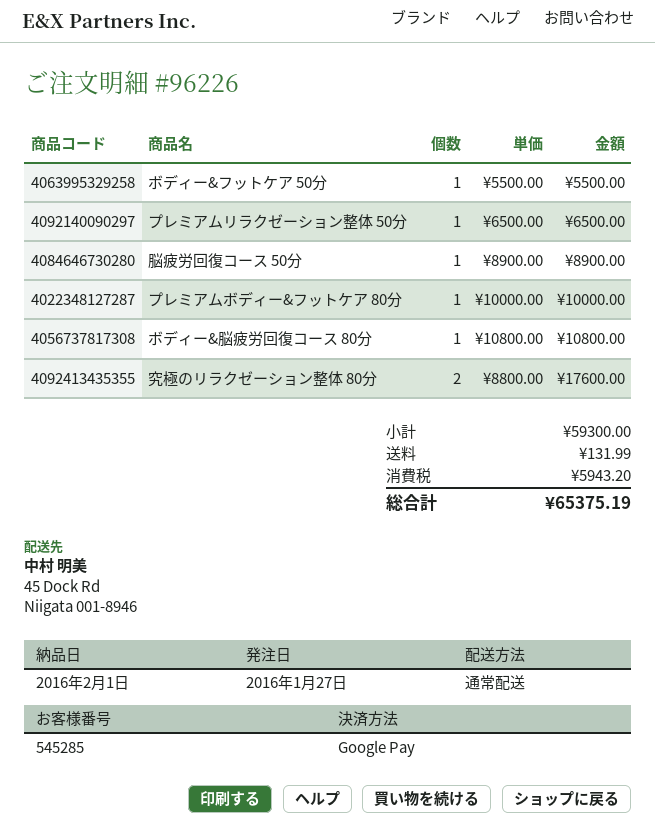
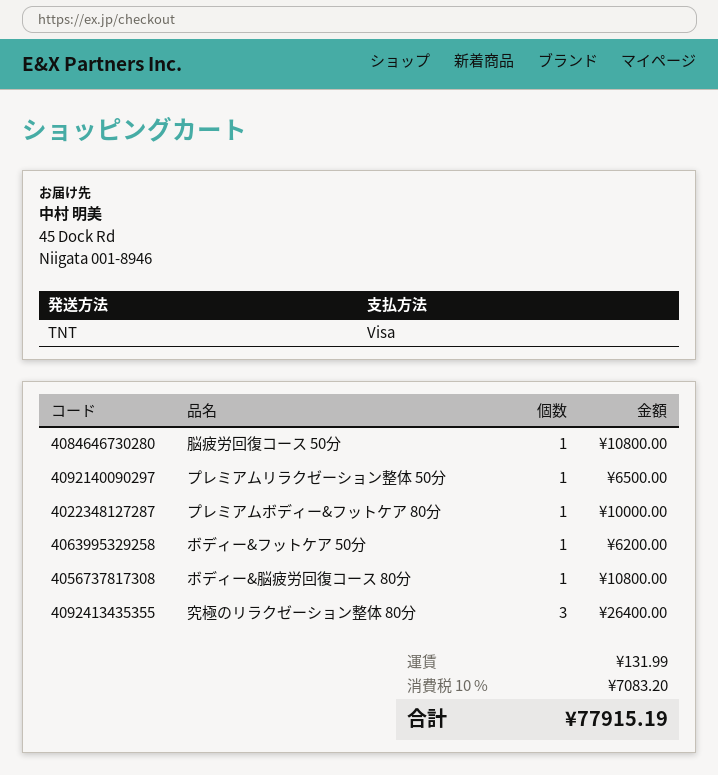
payment method: Google Pay -> Visa
shipping method: standard -> TNT
ボディー&フットケア 50分: 1 for 5500.00 -> 1 for 6200.00
脳疲労回復コース 50分: 1 for 8900.00 -> 1 for 10800.00
究極のリラクゼーション整体 80分: 2 for 17600.00 -> 3 for 26400.00
tax: 5943.20 -> 7083.20
total: 65375.19 -> 77915.19

